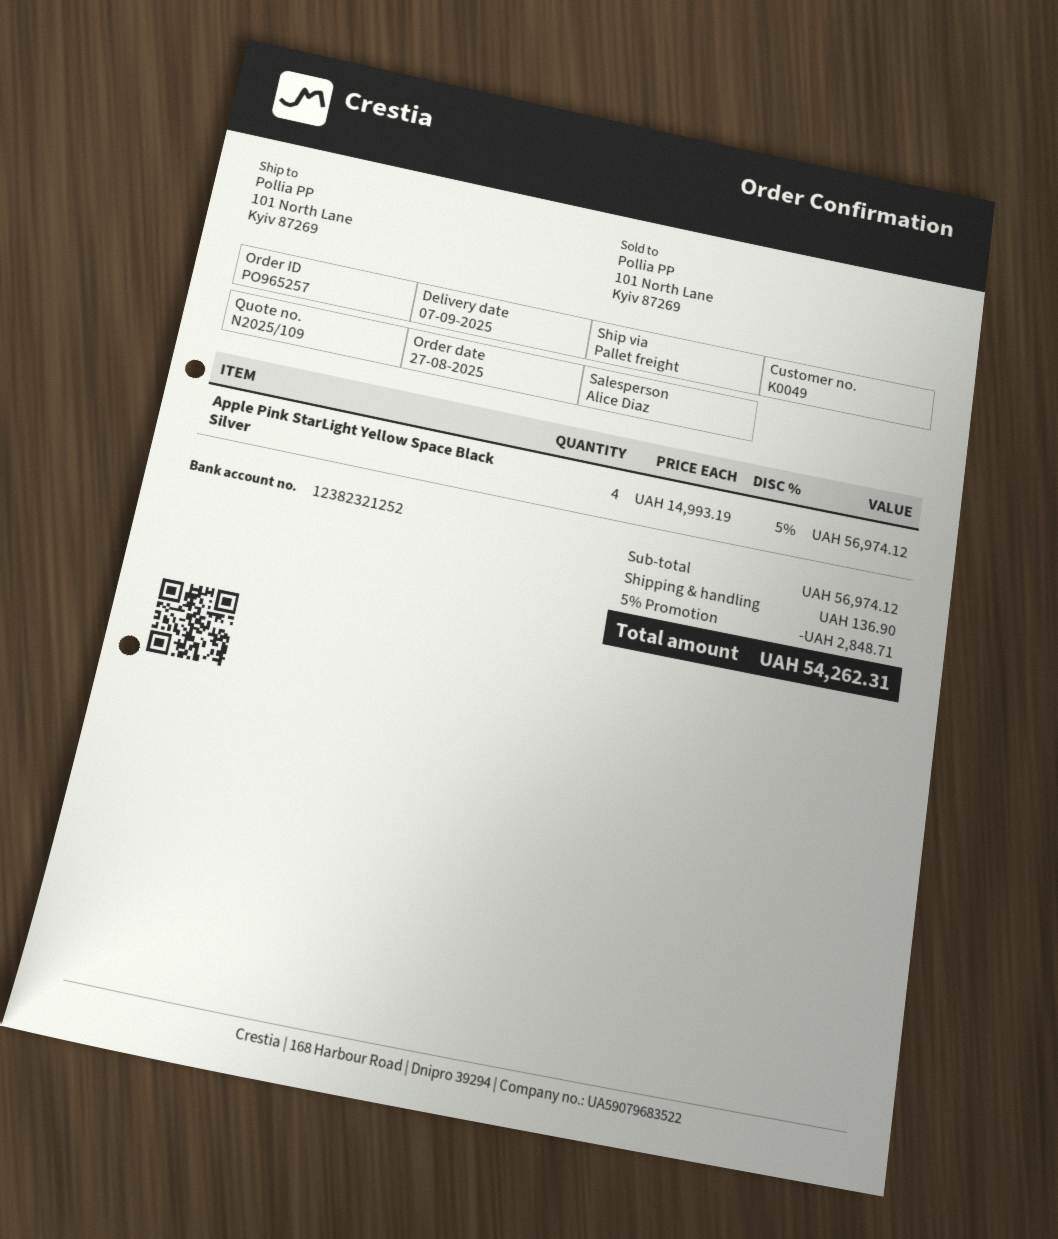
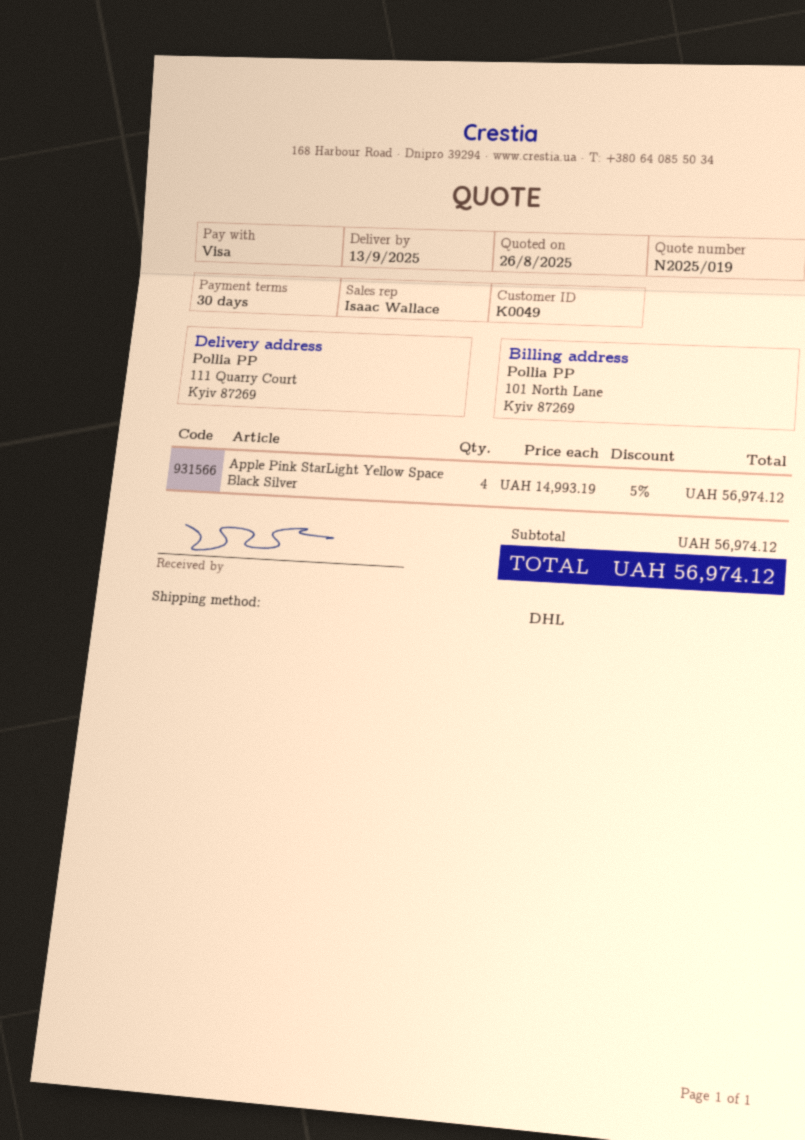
quote number: N2025/109 -> N2025/019
delivery date: 2025-09-07 -> 2025-09-13
sales rep: Alice Diaz -> Isaac Wallace
shipping method: pallet freight -> DHL
ship to: 101 North Lane, Kyiv 87269 -> 111 Quarry Court, Kyiv 87269
discount: 5% = 2848.71 -> none
shipping: 136.90 -> none
total: 54262.31 -> 56974.12

